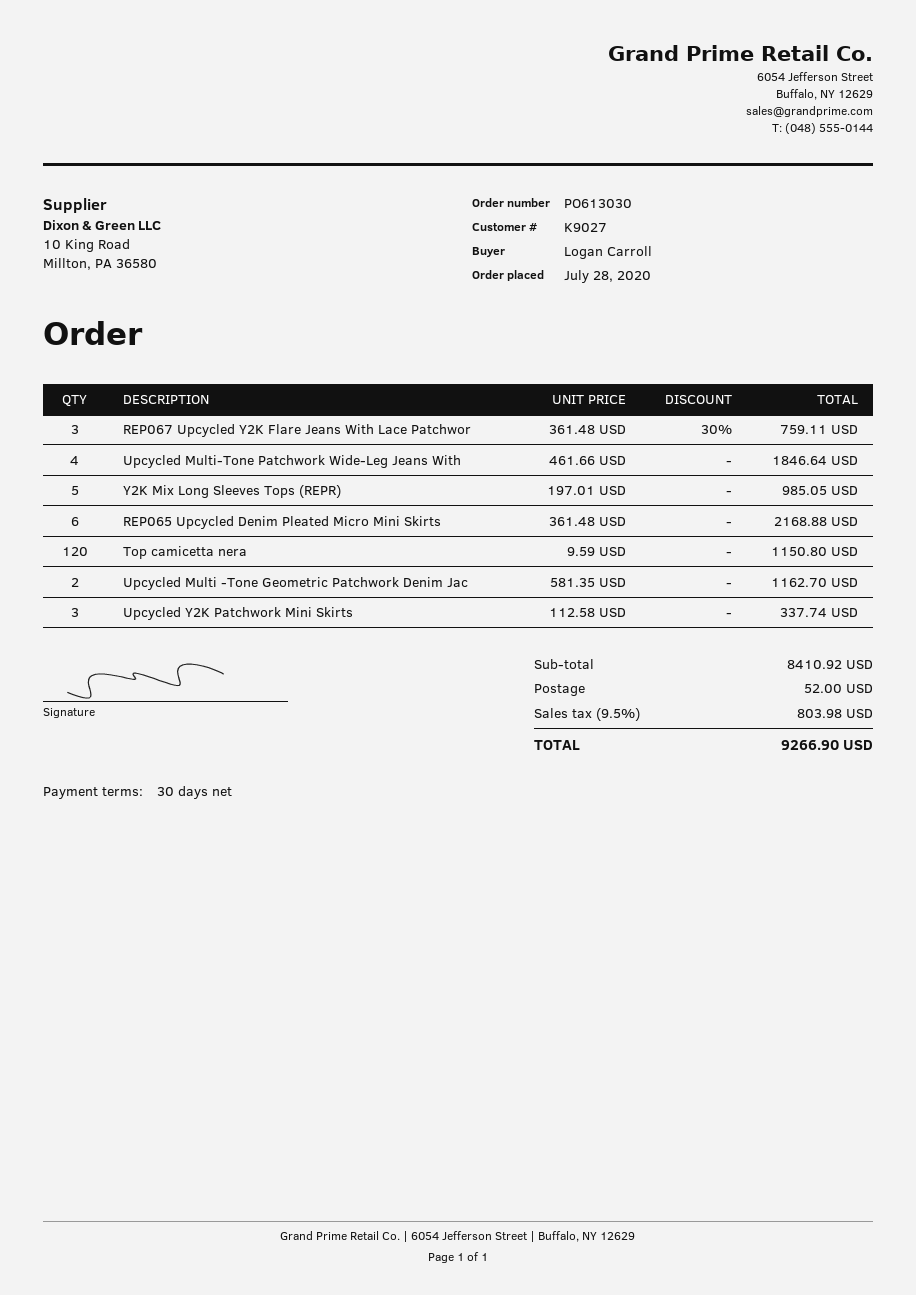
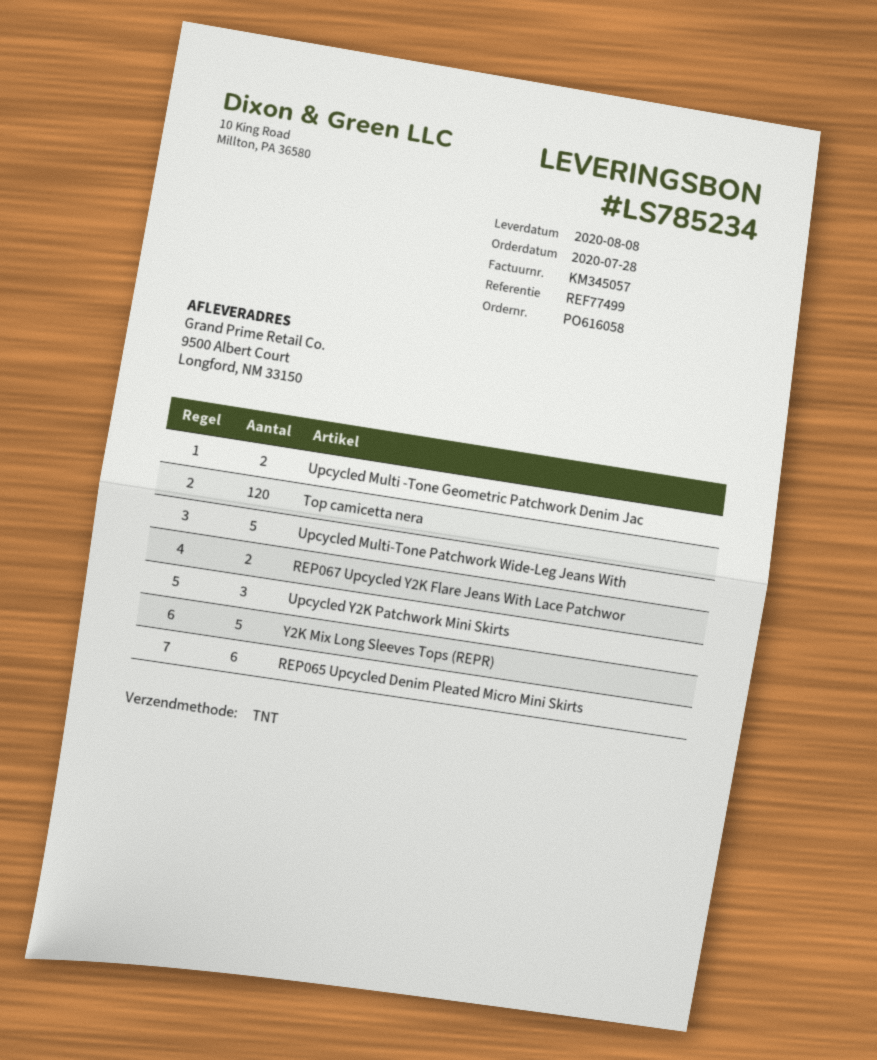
order number: PO613030 -> PO616058
REP067 Upcycled Y2K Flare Jeans With Lace Patchwor: 3 -> 2
Upcycled Multi-Tone Patchwork Wide-Leg Jeans With: 4 -> 5

